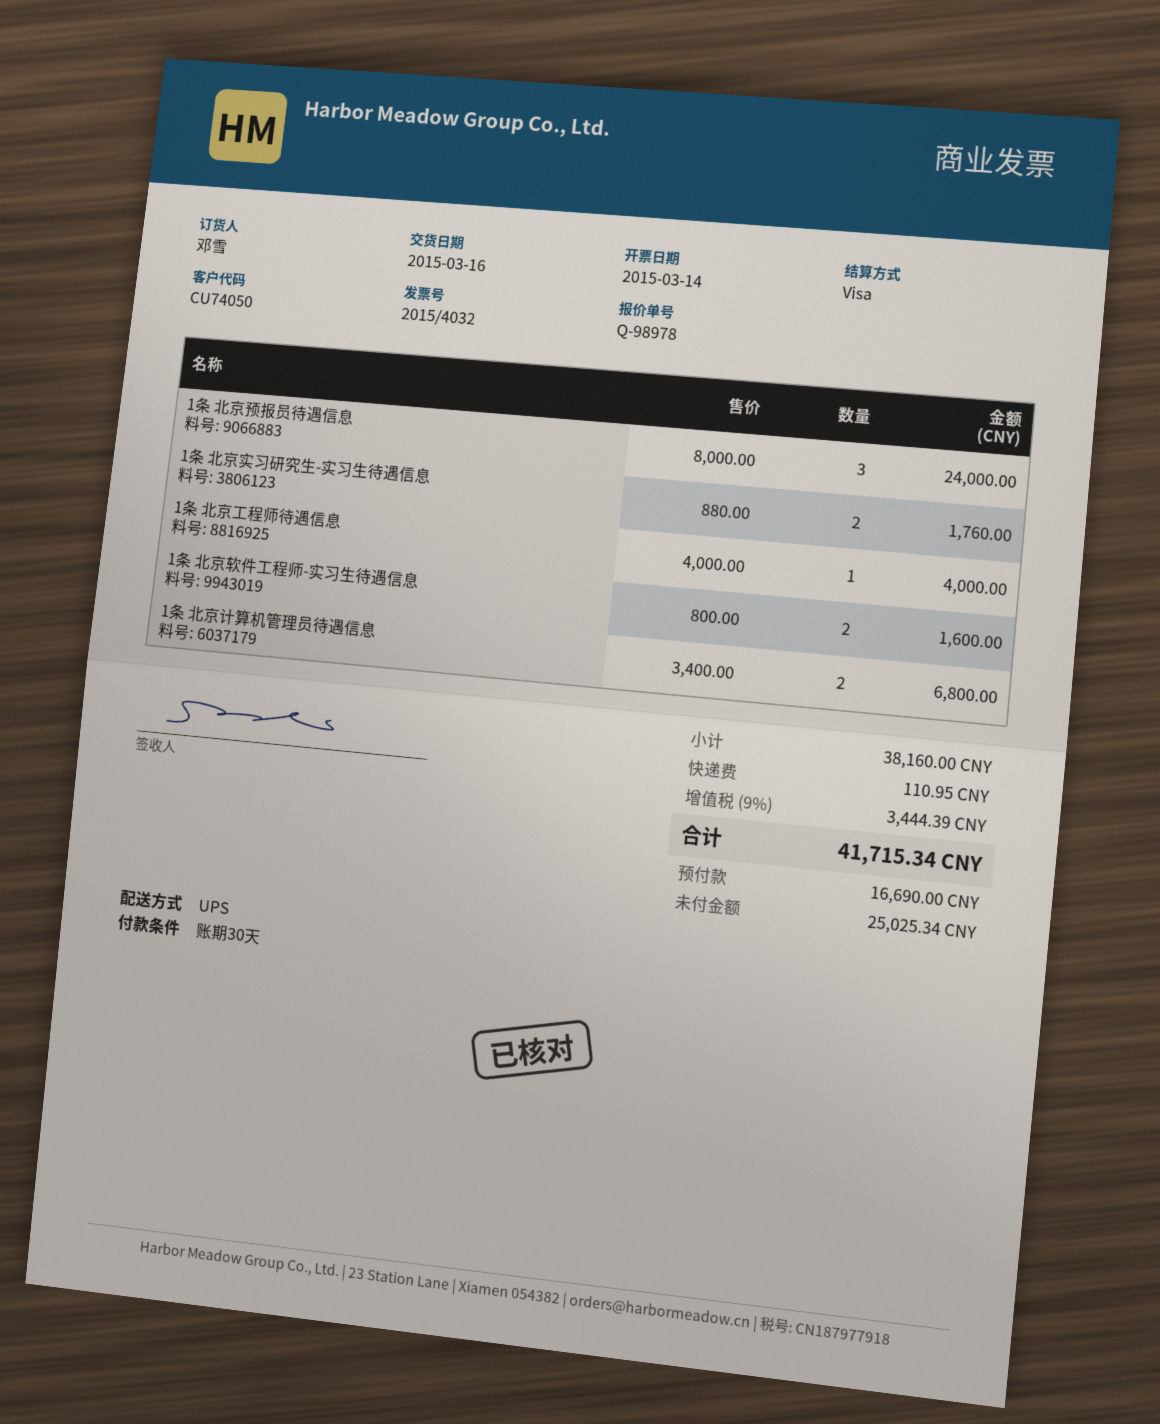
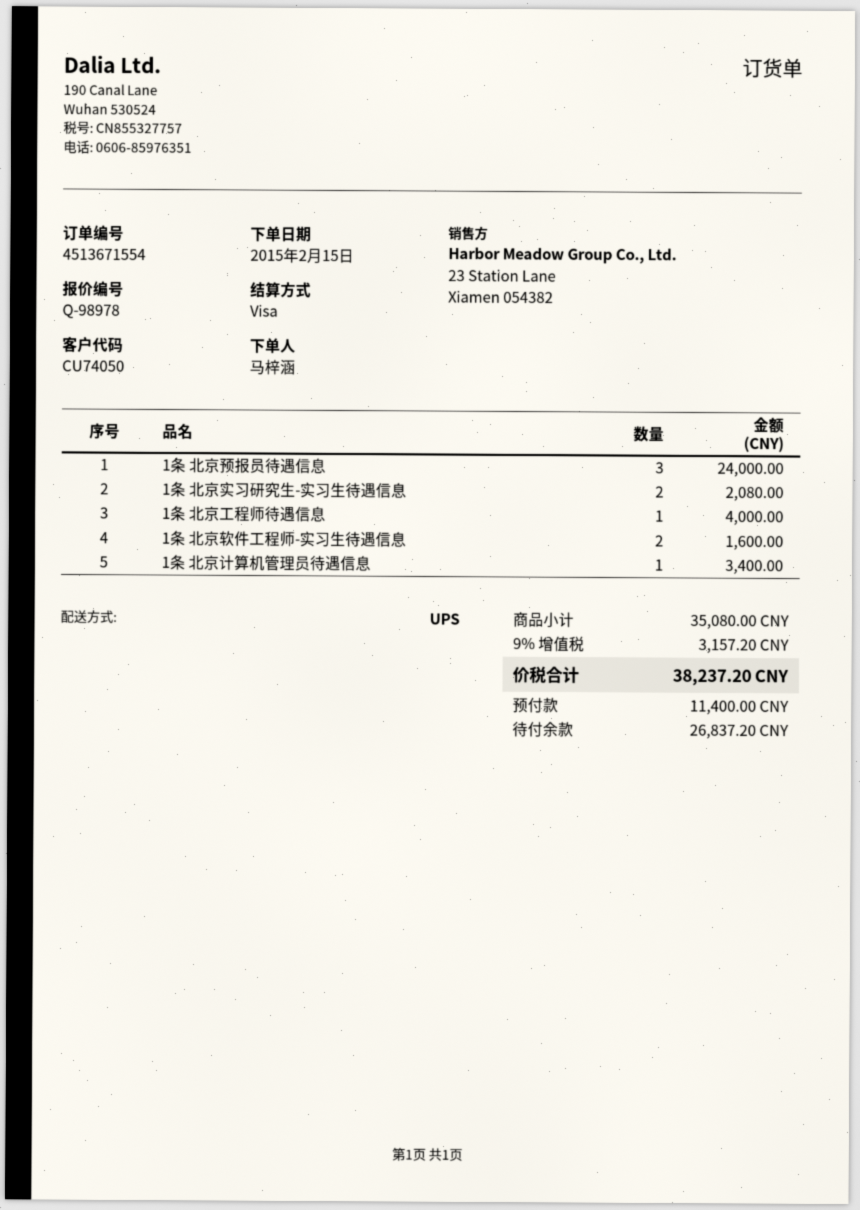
ordered by: 邓雪 -> 马梓涵
1条 北京实习研究生-实习生待遇信息: 2 for 1760.00 -> 2 for 2080.00
1条 北京计算机管理员待遇信息: 2 for 6800.00 -> 1 for 3400.00
subtotal: 38160.00 -> 35080.00
shipping: 110.95 -> none
tax: 9% = 3444.39 -> 9% = 3157.20
total: 41715.34 -> 38237.20
deposit: 16690.00 -> 11400.00
balance: 25025.34 -> 26837.20

